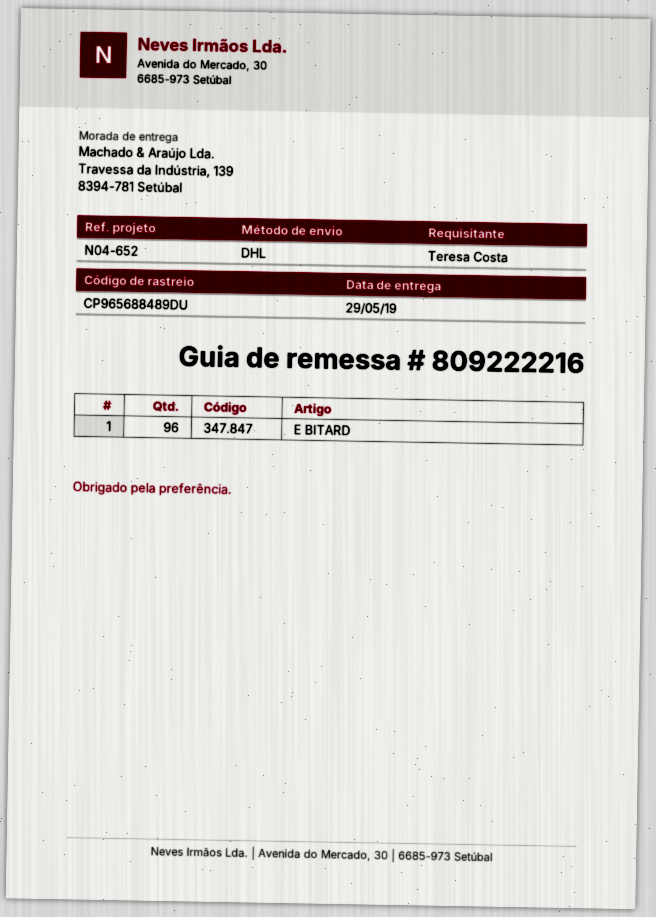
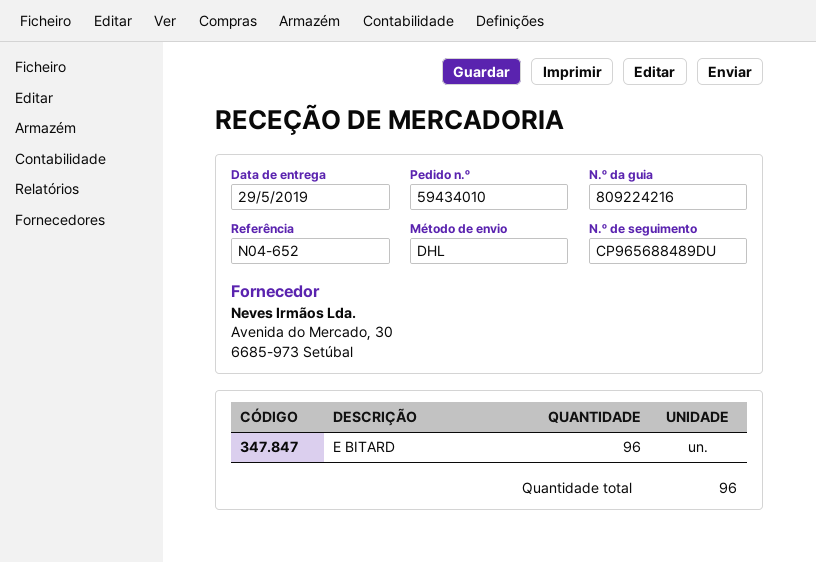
delivery note number: 809222216 -> 809224216

